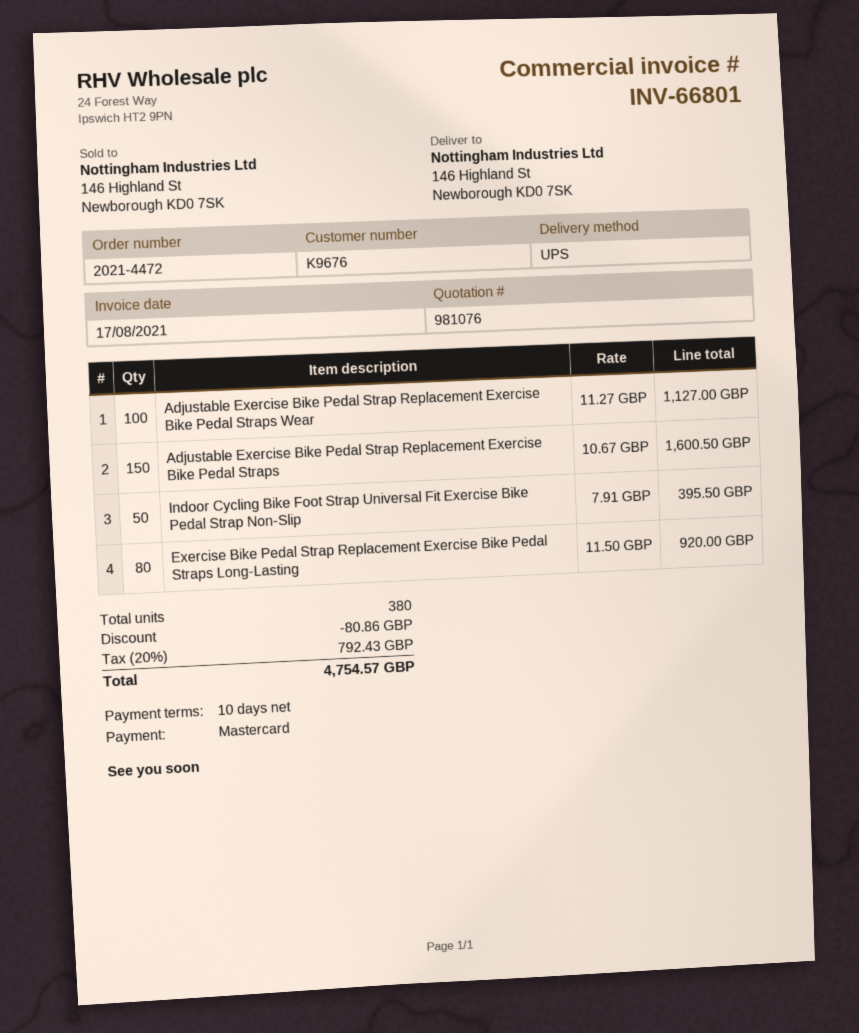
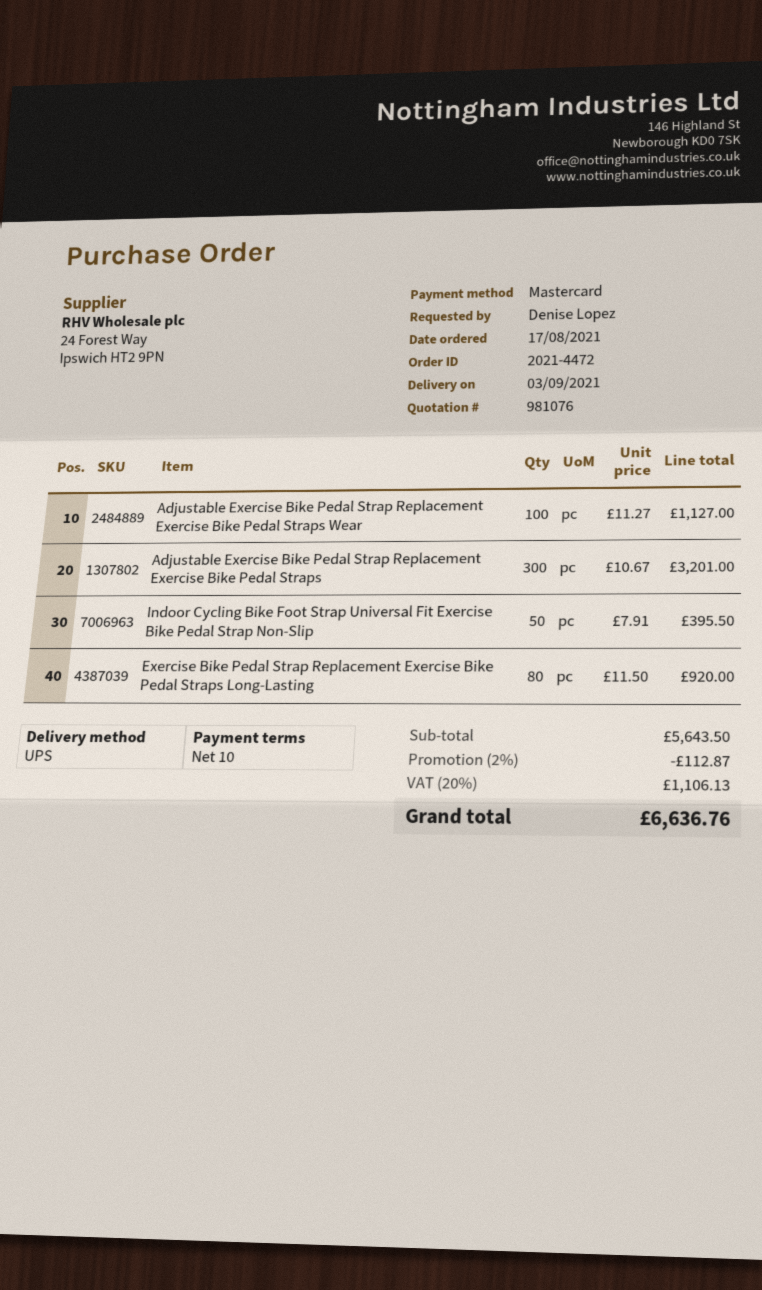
Adjustable Exercise Bike Pedal Strap Replacement Exercise Bike Pedal Straps: 150 x 10.67 = 1600.50 -> 300 x 10.67 = 3201.00
discount: 80.86 -> 112.87
tax: 20% = 792.43 -> 20% = 1106.13
total: 4754.57 -> 6636.76

